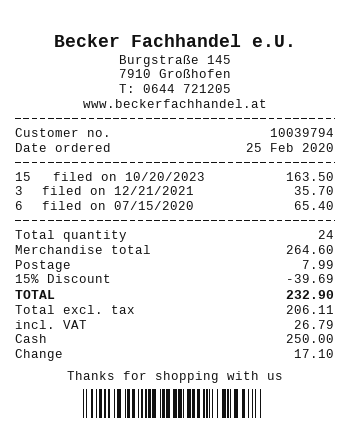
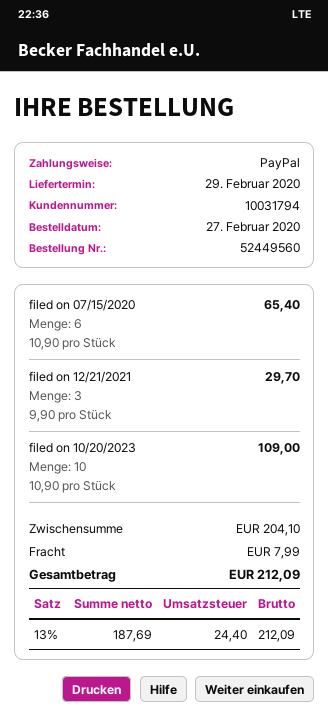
order date: 2020-02-25 -> 2020-02-27
customer number: 10039794 -> 10031794
payment method: cash -> PayPal
filed on 10/20/2023: 15 for 163.50 -> 10 for 109.00
filed on 12/21/2021: 3 for 35.70 -> 3 for 29.70
subtotal: 264.60 -> 204.10
discount: 15% = 39.69 -> none
net: 206.11 -> 187.69
tax: 26.79 -> 24.40
total: 232.90 -> 212.09

